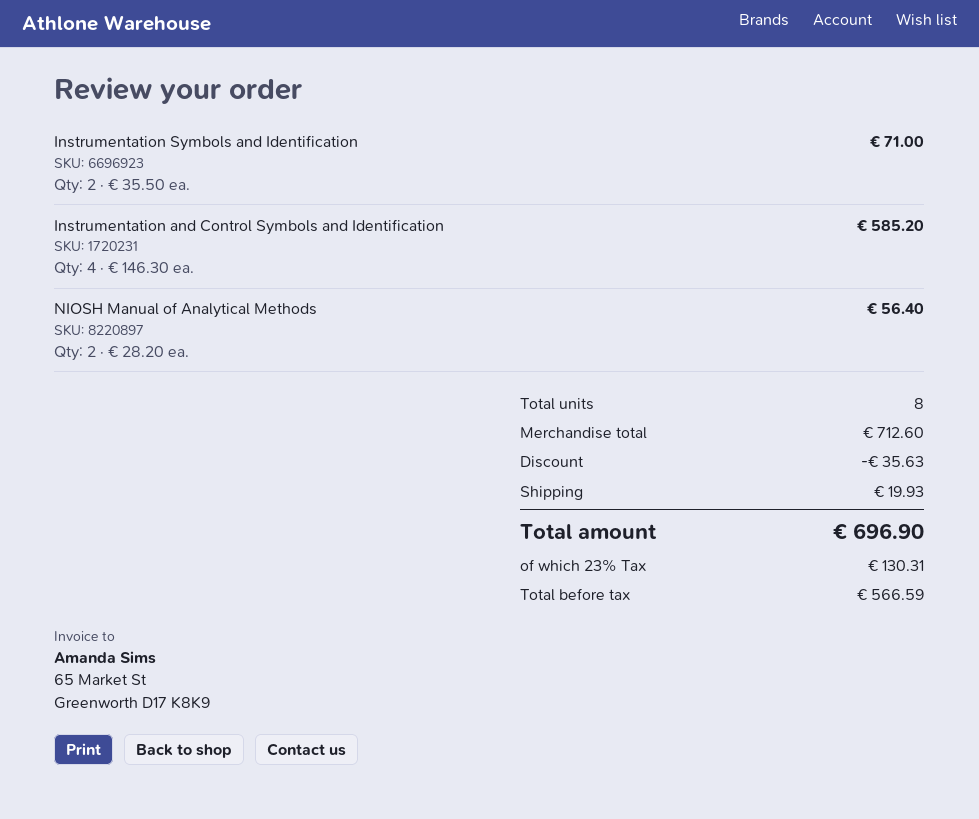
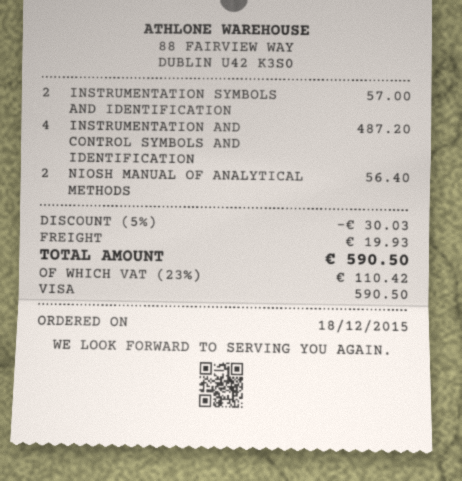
Instrumentation Symbols and Identification: 2 for 71.00 -> 2 for 57.00
Instrumentation and Control Symbols and Identification: 4 for 585.20 -> 4 for 487.20
discount: 35.63 -> 30.03
tax: 23% = 130.31 -> 23% = 110.42
total: 696.90 -> 590.50

